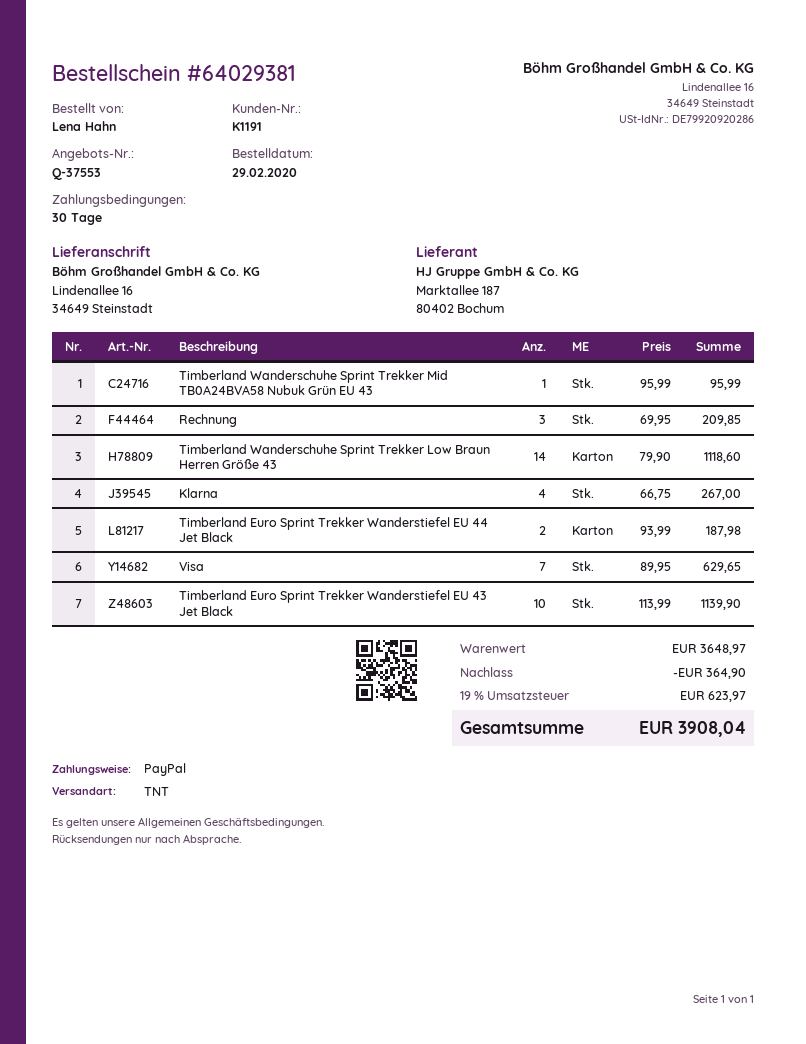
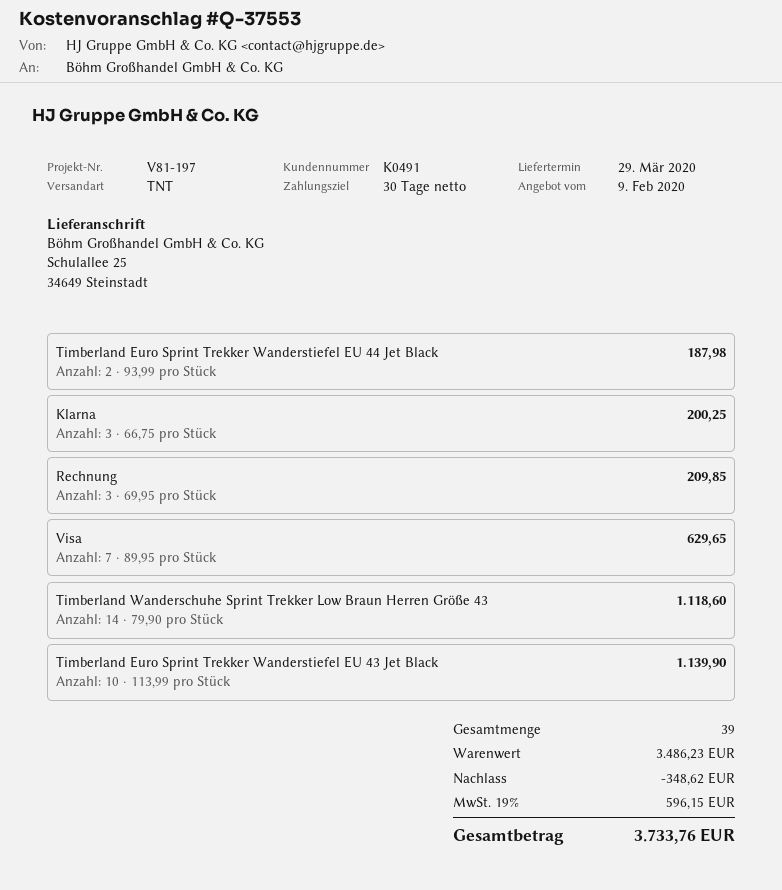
customer number: K1191 -> K0491
ship to: Lindenallee 16, 34649 Steinstadt -> Schulallee 25, 34649 Steinstadt
Timberland Wanderschuhe Sprint Trekker Mid TB0A24BVA58 Nubuk Grün EU 43: 1 x 95.99 = 95.99 -> none
Klarna: 4 x 66.75 = 267.00 -> 3 x 66.75 = 200.25
subtotal: 3648.97 -> 3486.23
discount: 364.90 -> 348.62
tax: 19% = 623.97 -> 19% = 596.15
total: 3908.04 -> 3733.76

